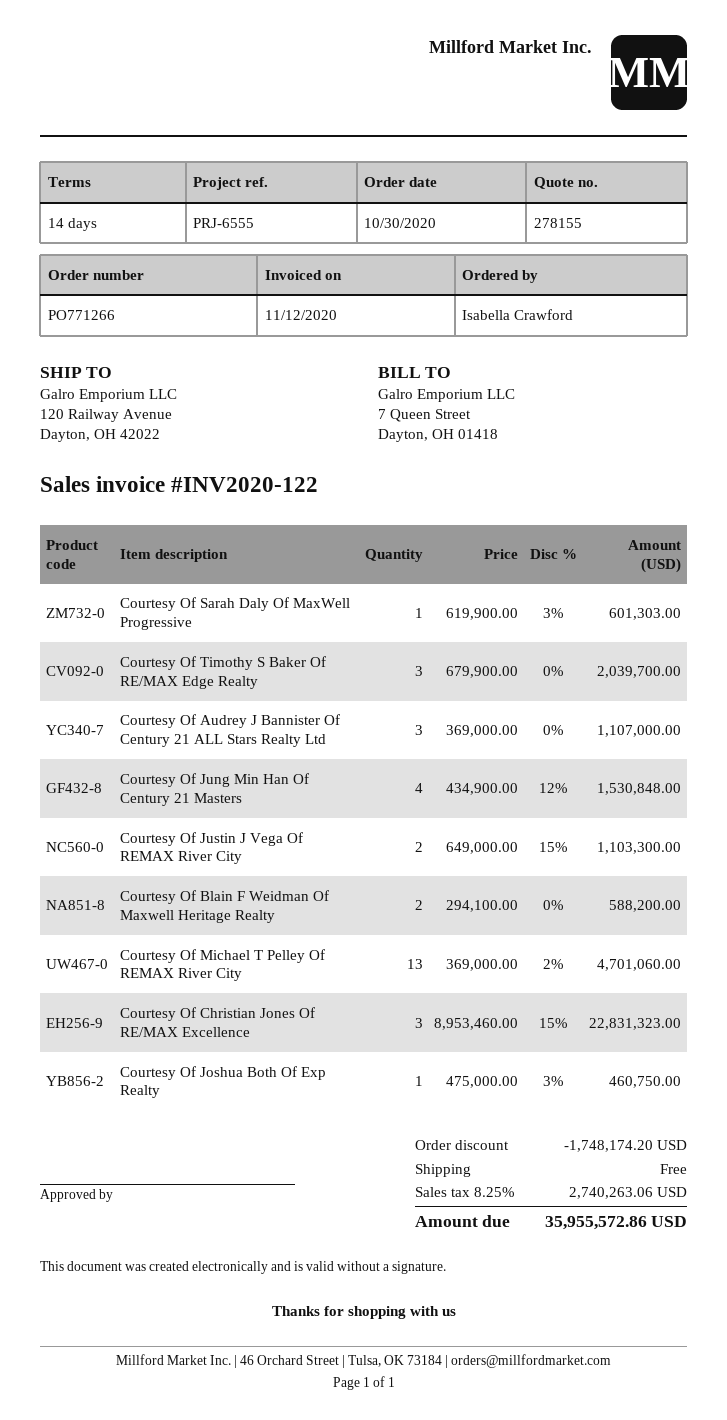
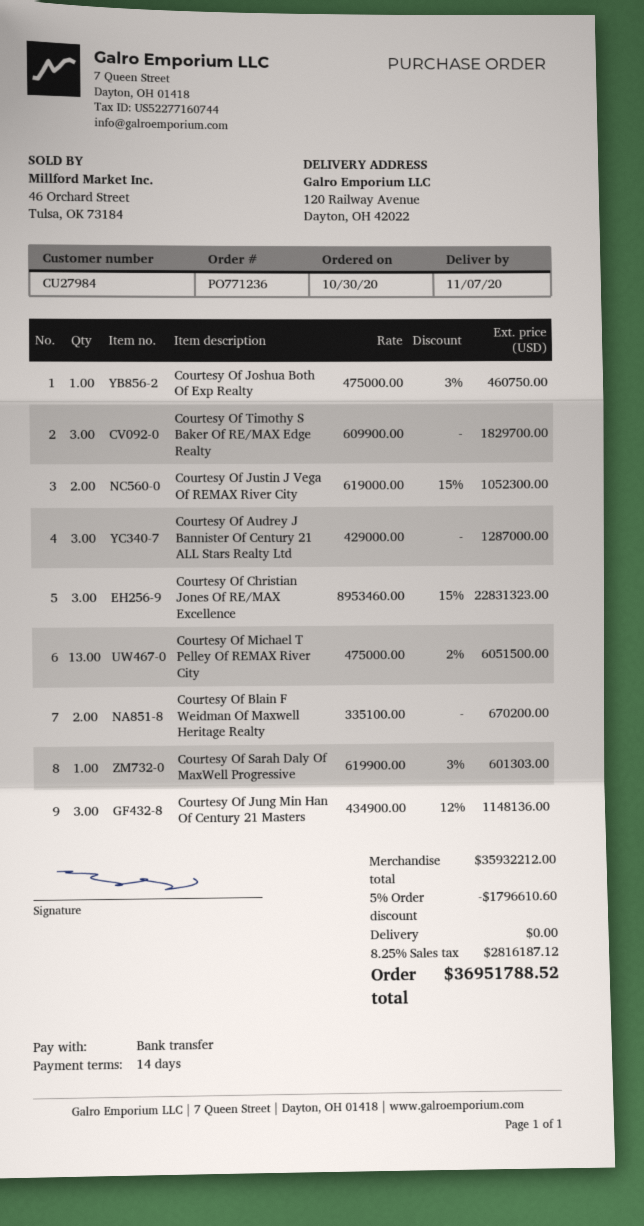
order number: PO771266 -> PO771236
Courtesy Of Timothy S Baker Of RE/MAX Edge Realty: 3 x 679900.00 = 2039700.00 -> 3 x 609900.00 = 1829700.00
Courtesy Of Audrey J Bannister Of Century 21 ALL Stars Realty Ltd: 3 x 369000.00 = 1107000.00 -> 3 x 429000.00 = 1287000.00
Courtesy Of Jung Min Han Of Century 21 Masters: 4 x 434900.00 - 12% = 1530848.00 -> 3 x 434900.00 - 12% = 1148136.00
Courtesy Of Justin J Vega Of REMAX River City: 2 x 649000.00 - 15% = 1103300.00 -> 2 x 619000.00 - 15% = 1052300.00
Courtesy Of Blain F Weidman Of Maxwell Heritage Realty: 2 x 294100.00 = 588200.00 -> 2 x 335100.00 = 670200.00
Courtesy Of Michael T Pelley Of REMAX River City: 13 x 369000.00 - 2% = 4701060.00 -> 13 x 475000.00 - 2% = 6051500.00
discount: 1748174.20 -> 1796610.60
tax: 8.25% = 2740263.06 -> 8.25% = 2816187.12
total: 35955572.86 -> 36951788.52

